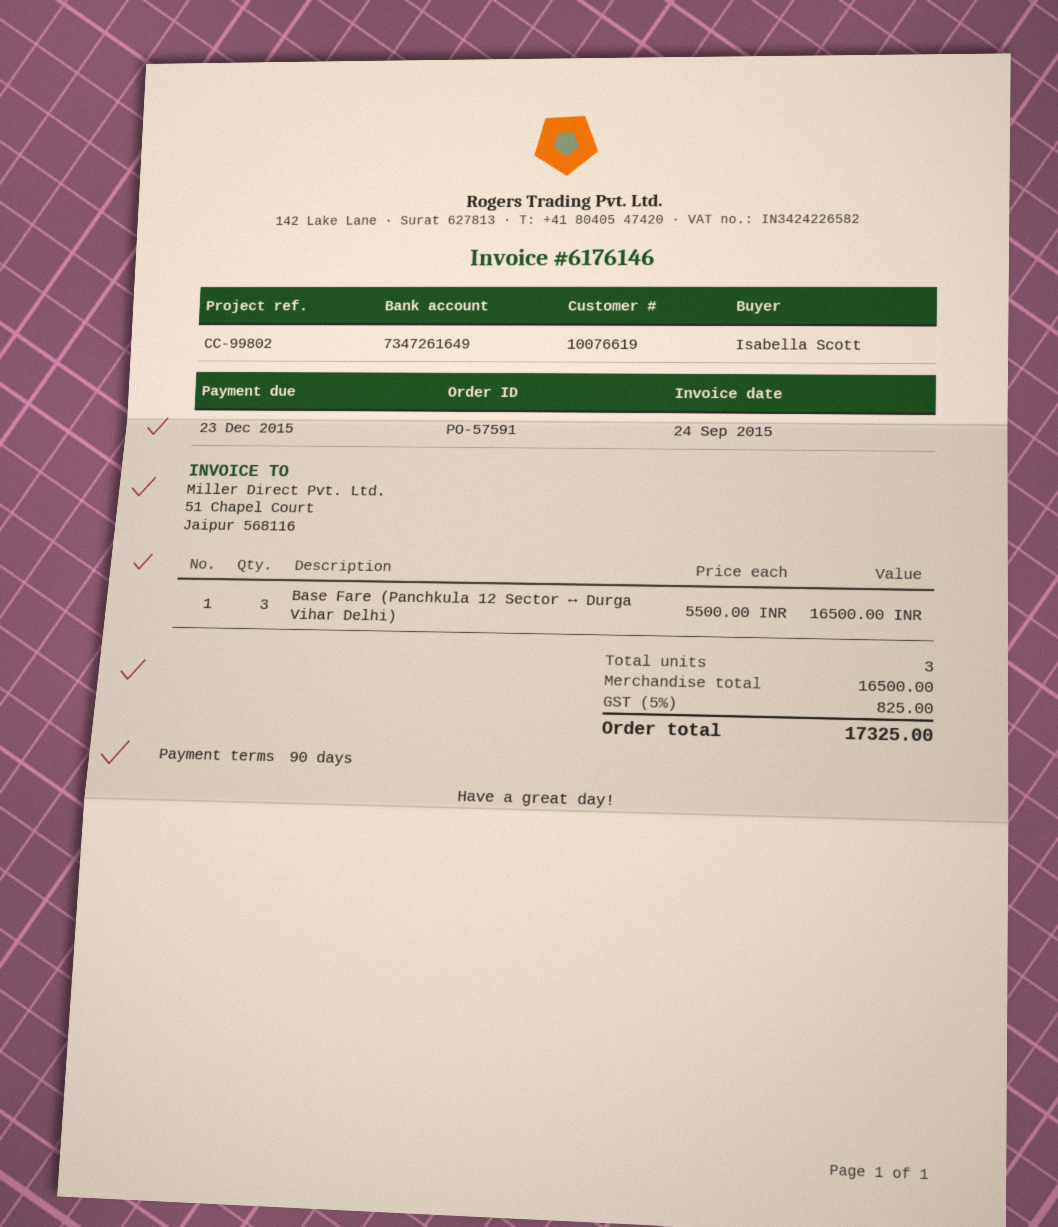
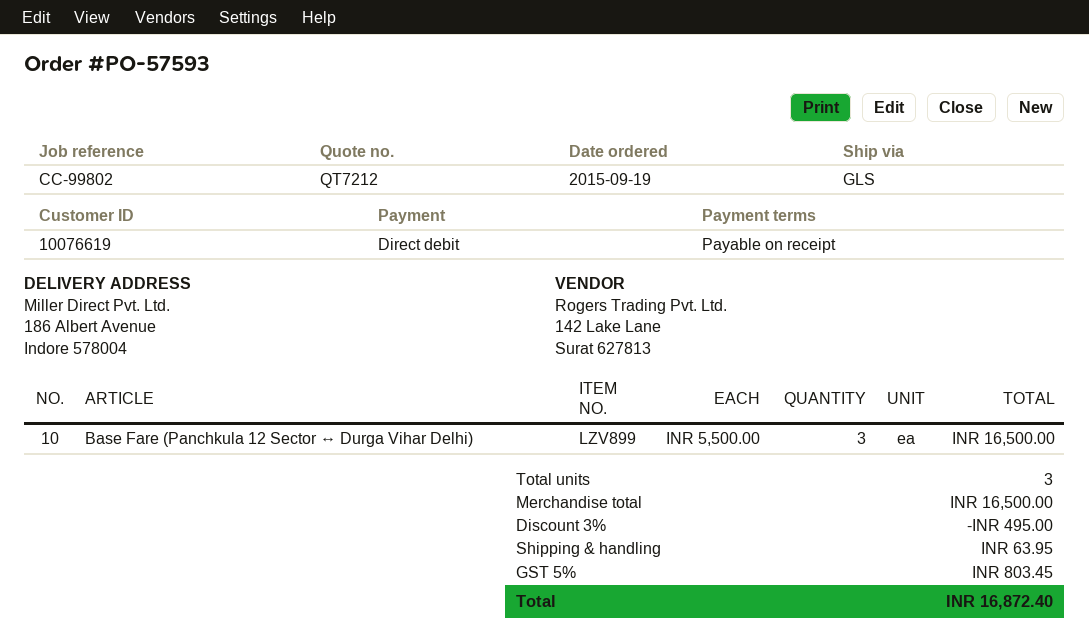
order number: PO-57591 -> PO-57593
payment terms: 90 days -> on receipt
discount: none -> 3% = 495.00
shipping: none -> 63.95
tax: 5% = 825.00 -> 5% = 803.45
total: 17325.00 -> 16872.40

